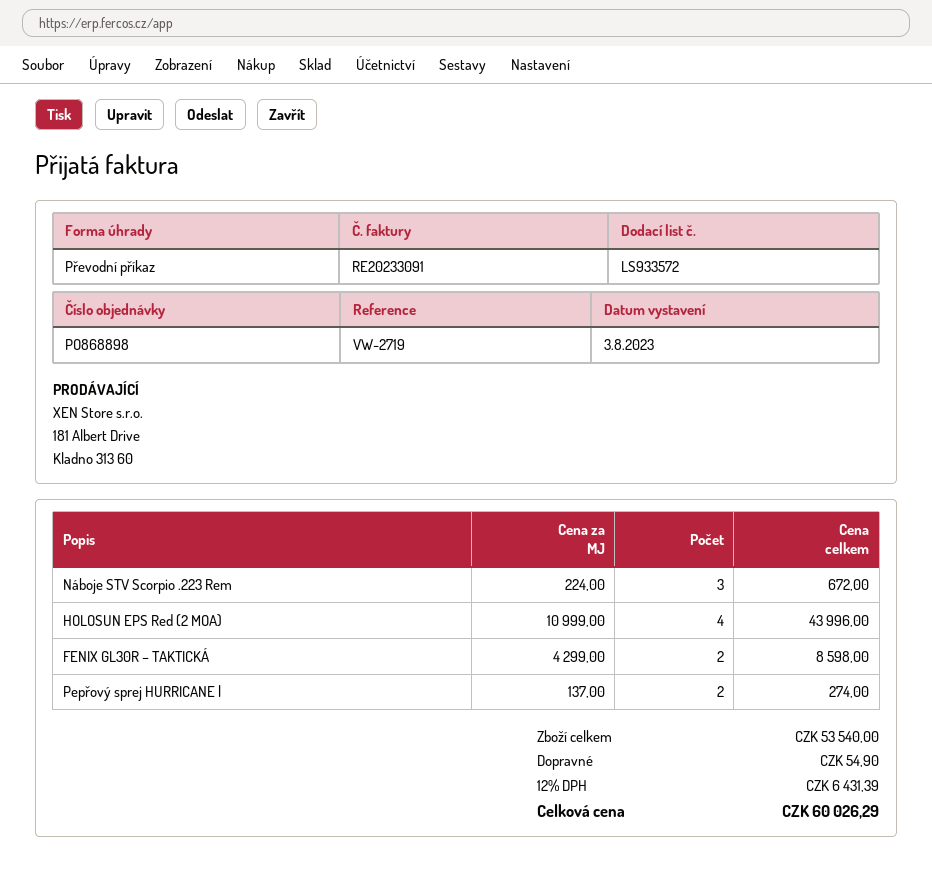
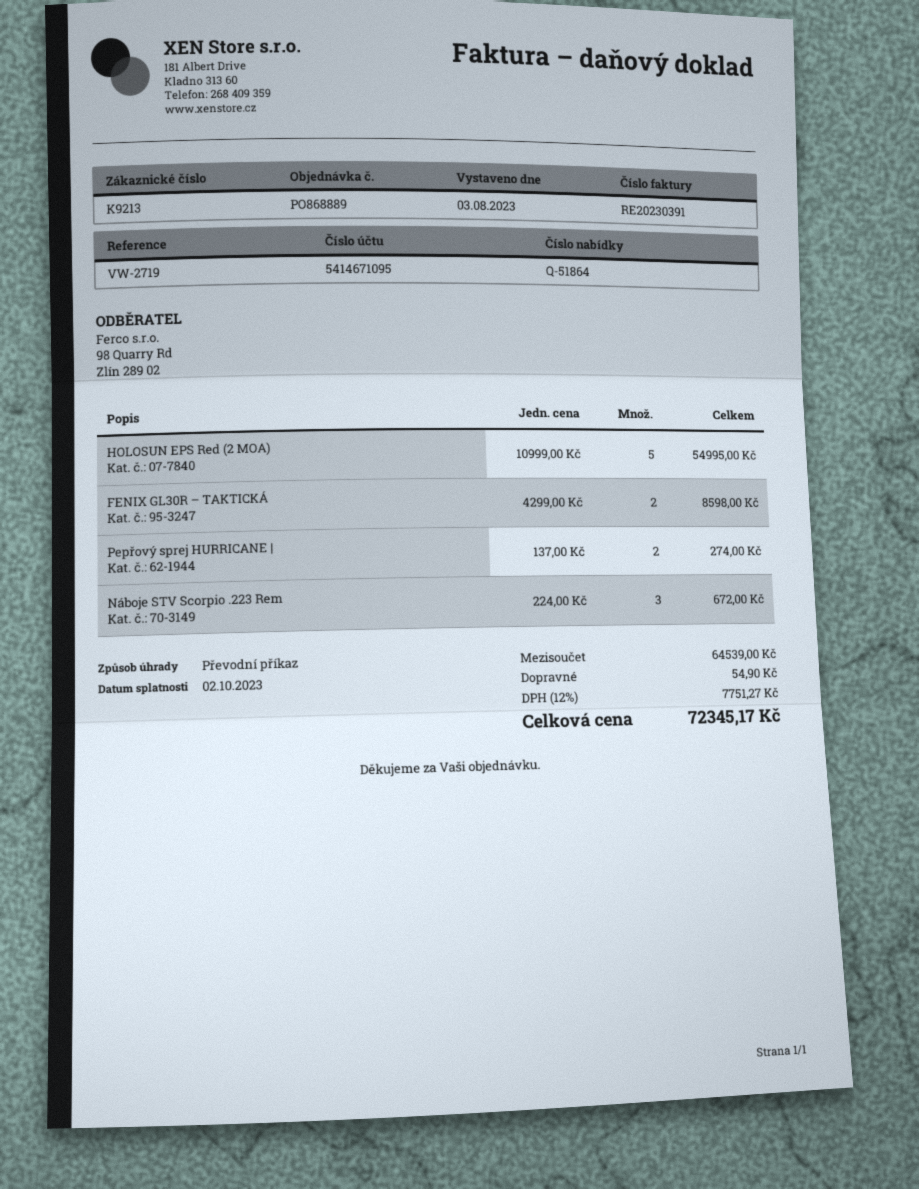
order number: PO868898 -> PO868889
invoice number: RE20233091 -> RE20230391
HOLOSUN EPS Red (2 MOA): 4 x 10999.00 = 43996.00 -> 5 x 10999.00 = 54995.00
subtotal: 53540.00 -> 64539.00
tax: 12% = 6431.39 -> 12% = 7751.27
total: 60026.29 -> 72345.17

